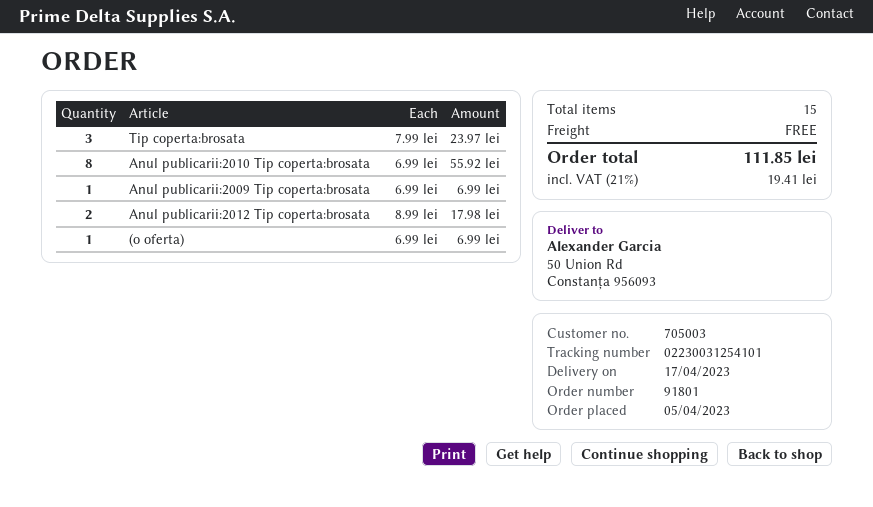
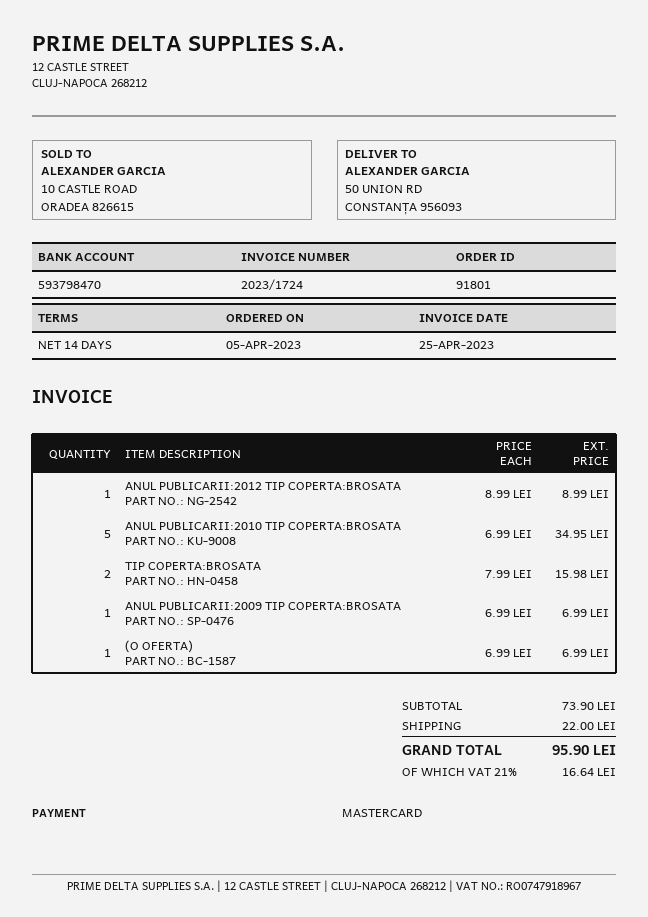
Tip coperta:brosata: 3 x 7.99 = 23.97 -> 2 x 7.99 = 15.98
Anul publicarii:2010 Tip coperta:brosata: 8 x 6.99 = 55.92 -> 5 x 6.99 = 34.95
Anul publicarii:2012 Tip coperta:brosata: 2 x 8.99 = 17.98 -> 1 x 8.99 = 8.99
shipping: 0.00 -> 22.00
tax: 21% = 19.41 -> 21% = 16.64
total: 111.85 -> 95.90

